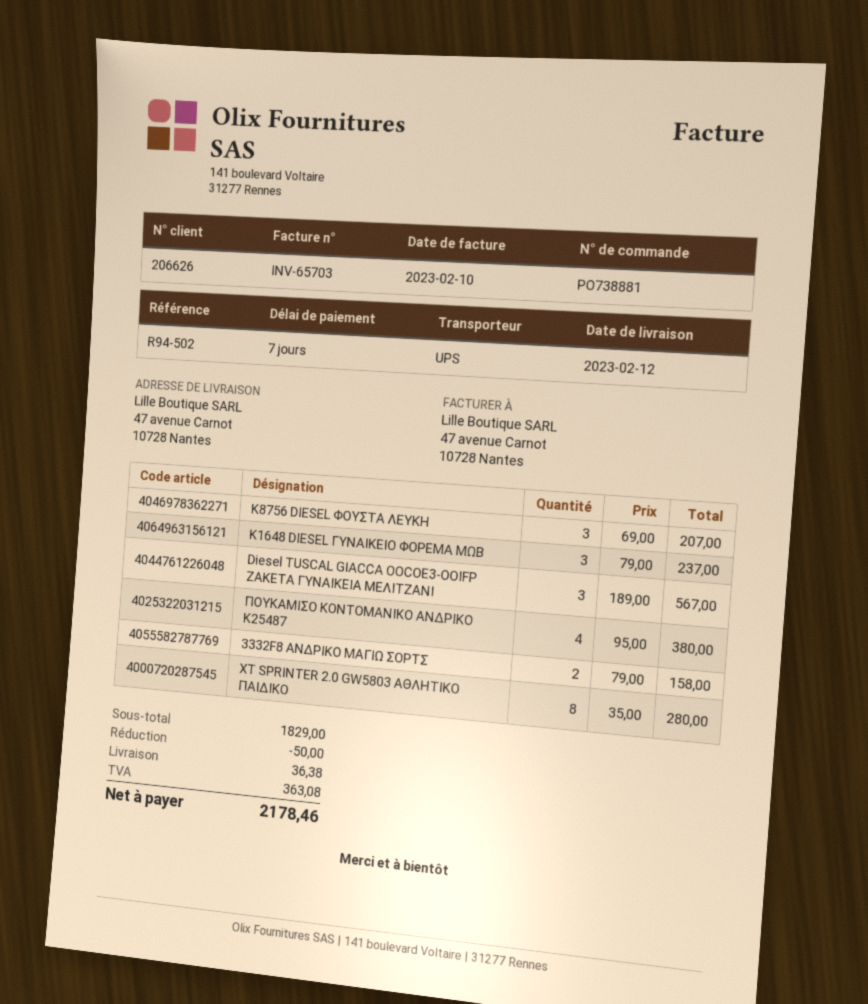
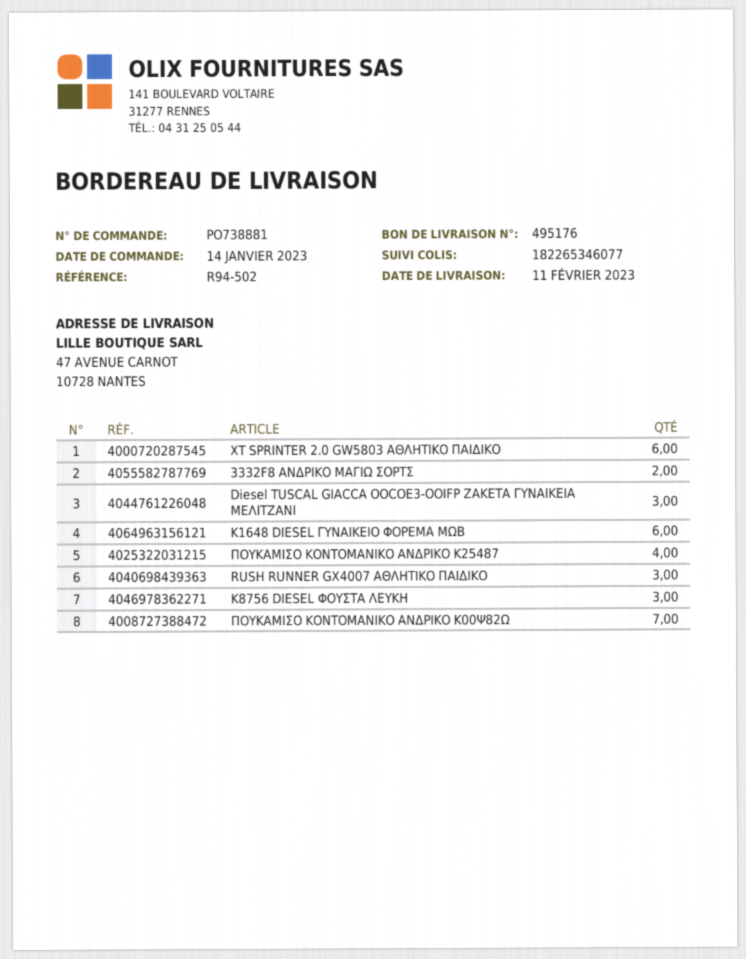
delivery date: 2023-02-12 -> 2023-02-11
K1648 DIESEL ΓΥΝΑΙΚΕΙΟ ΦΟΡΕΜΑ ΜΩΒ: 3 -> 6
XT SPRINTER 2.0 GW5803 ΑΘΛΗΤΙΚΟ ΠΑΙΔΙΚΟ: 8 -> 6
RUSH RUNNER GX4007 ΑΘΛΗΤΙΚΟ ΠΑΙΔΙΚΟ: none -> 3
ΠΟΥΚΑΜΙΣΟ ΚΟΝΤΟΜΑΝΙΚΟ ΑΝΔΡΙΚΟ Κ00Ψ82Ω: none -> 7

